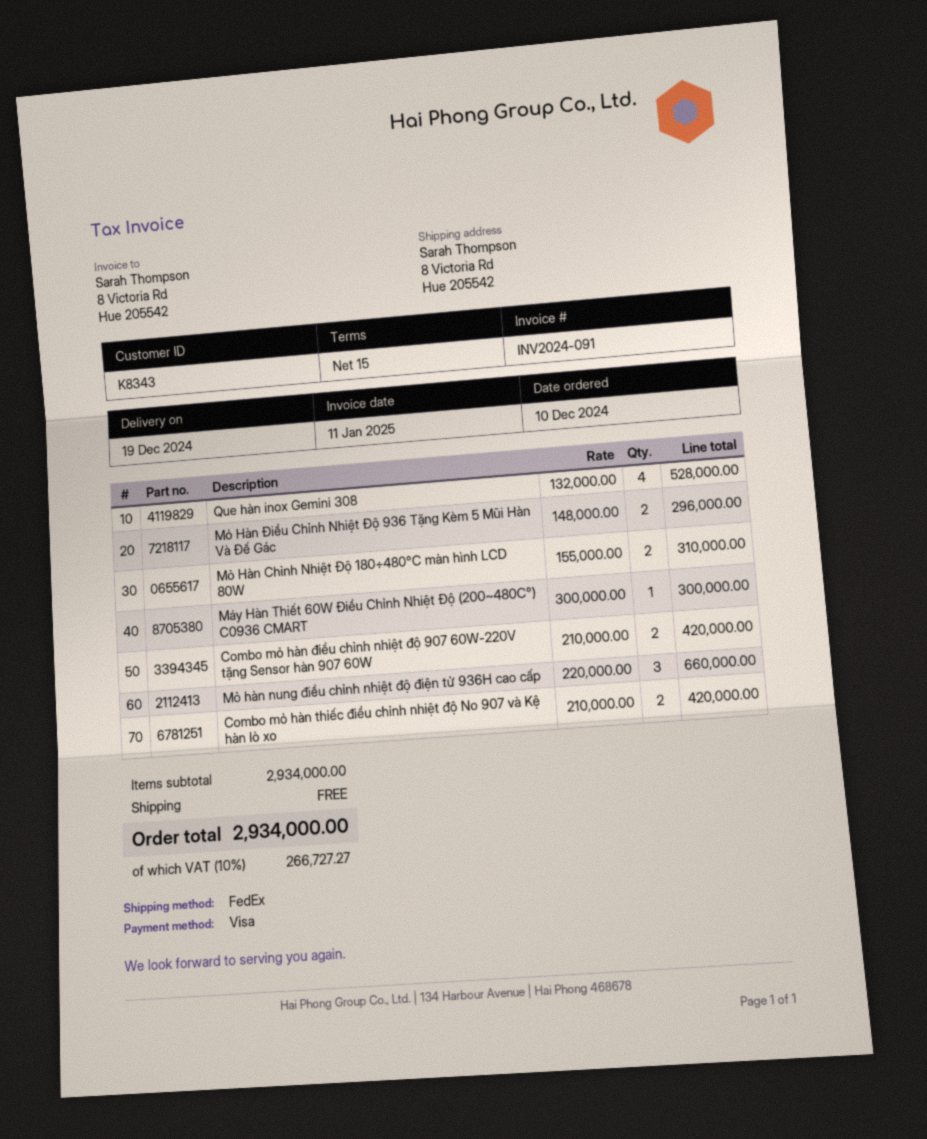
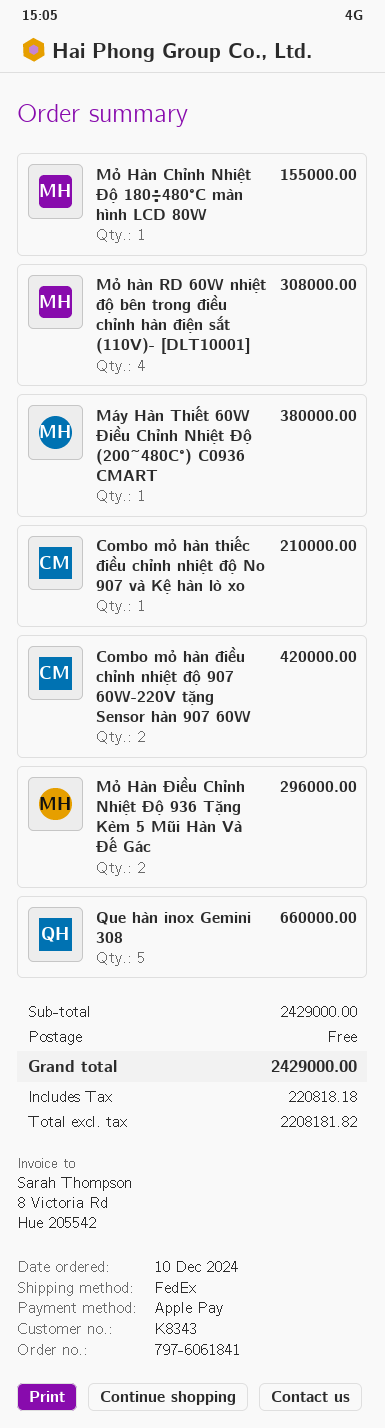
payment method: Visa -> Apple Pay
Que hàn inox Gemini 308: 4 for 528000.00 -> 5 for 660000.00
Mỏ Hàn Chỉnh Nhiệt Độ 180÷480°C màn hình LCD 80W: 2 for 310000.00 -> 1 for 155000.00
Máy Hàn Thiết 60W Điều Chỉnh Nhiệt Độ (200~480C°) C0936 CMART: 1 for 300000.00 -> 1 for 380000.00
Mỏ hàn nung điều chỉnh nhiệt độ điện tử 936H cao cấp: 3 for 660000.00 -> none
Combo mỏ hàn thiếc điều chỉnh nhiệt độ No 907 và Kệ hàn lò xo: 2 for 420000.00 -> 1 for 210000.00
Mỏ hàn RD 60W nhiệt độ bên trong điều chỉnh hàn điện sắt (110V)- [DLT10001]: none -> 4 for 308000.00
subtotal: 2934000.00 -> 2429000.00
tax: 266727.27 -> 220818.18
total: 2934000.00 -> 2429000.00

